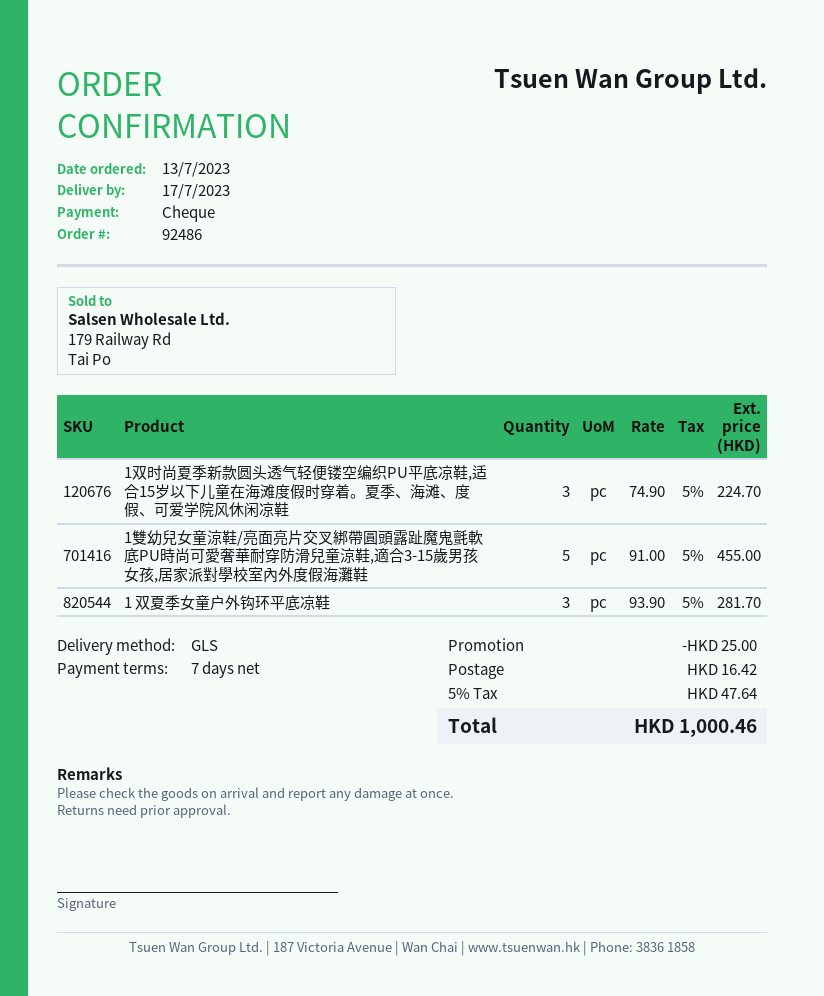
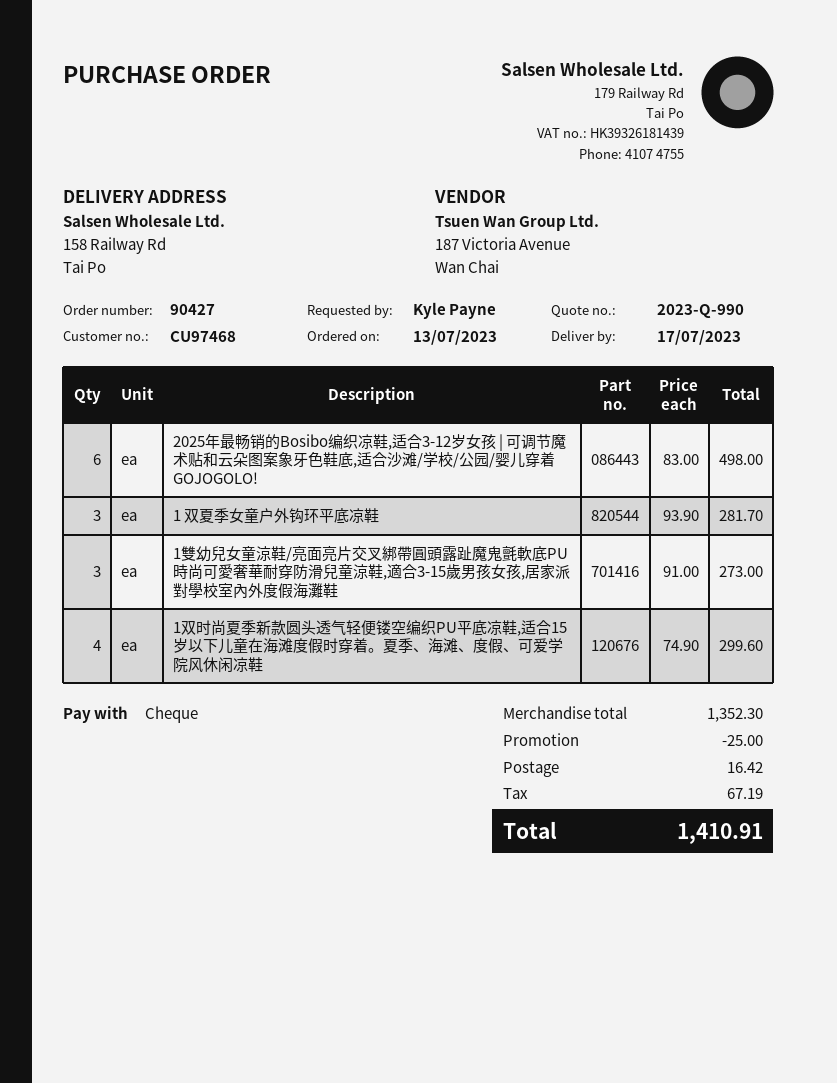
order number: 92486 -> 90427
1双时尚夏季新款圆头透气轻便镂空编织PU平底凉鞋,适合15岁以下儿童在海滩度假时穿着。夏季、海滩、度假、可爱学院风休闲凉鞋: 3 x 74.90 = 224.70 -> 4 x 74.90 = 299.60
1雙幼兒女童涼鞋/亮面亮片交叉綁帶圓頭露趾魔鬼氈軟底PU時尚可愛奢華耐穿防滑兒童涼鞋,適合3-15歲男孩女孩,居家派對學校室內外度假海灘鞋: 5 x 91.00 = 455.00 -> 3 x 91.00 = 273.00
2025年最畅销的Bosibo编织凉鞋,适合3-12岁女孩 | 可调节魔术贴和云朵图案象牙色鞋底,适合沙滩/学校/公园/婴儿穿着 GOJOGOLO!: none -> 6 x 83.00 = 498.00
tax: 47.64 -> 67.19
total: 1000.46 -> 1410.91

